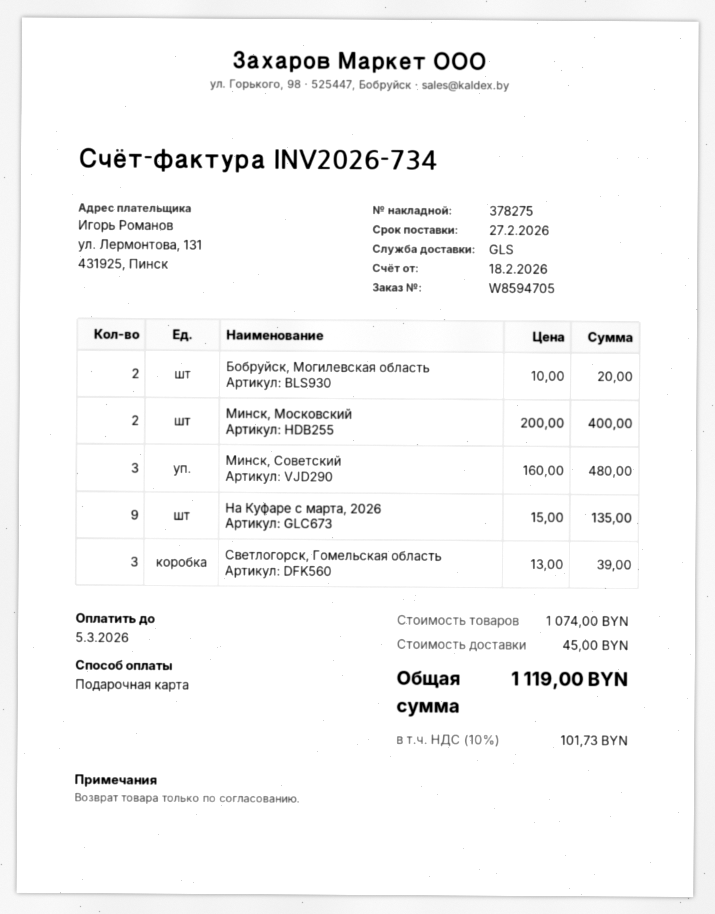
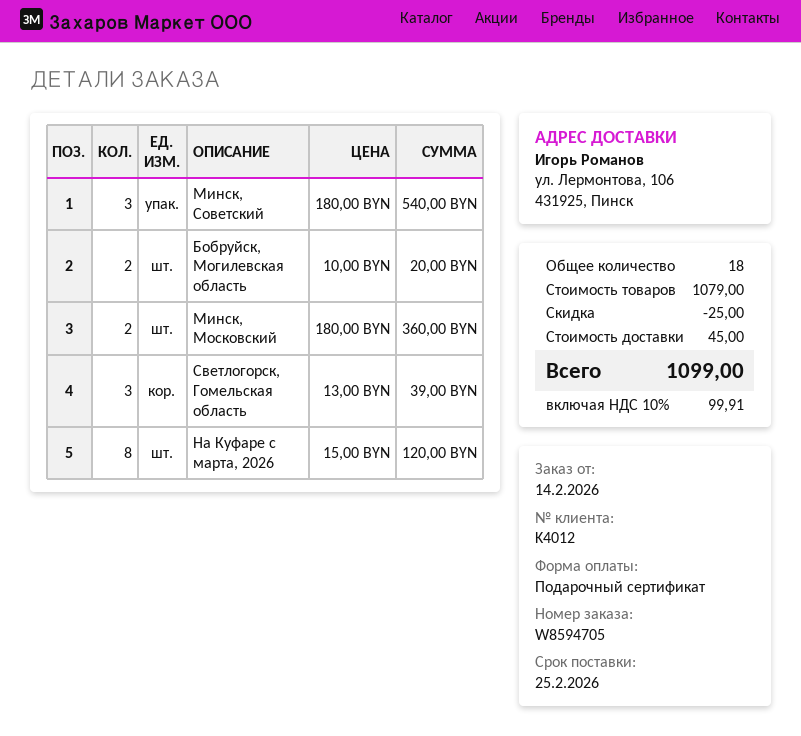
delivery date: 2026-02-27 -> 2026-02-25
Минск, Московский: 2 x 200.00 = 400.00 -> 2 x 180.00 = 360.00
Минск, Советский: 3 x 160.00 = 480.00 -> 3 x 180.00 = 540.00
На Куфаре с марта, 2026: 9 x 15.00 = 135.00 -> 8 x 15.00 = 120.00
subtotal: 1074.00 -> 1079.00
discount: none -> 25.00
tax: 10% = 101.73 -> 10% = 99.91
total: 1119.00 -> 1099.00

